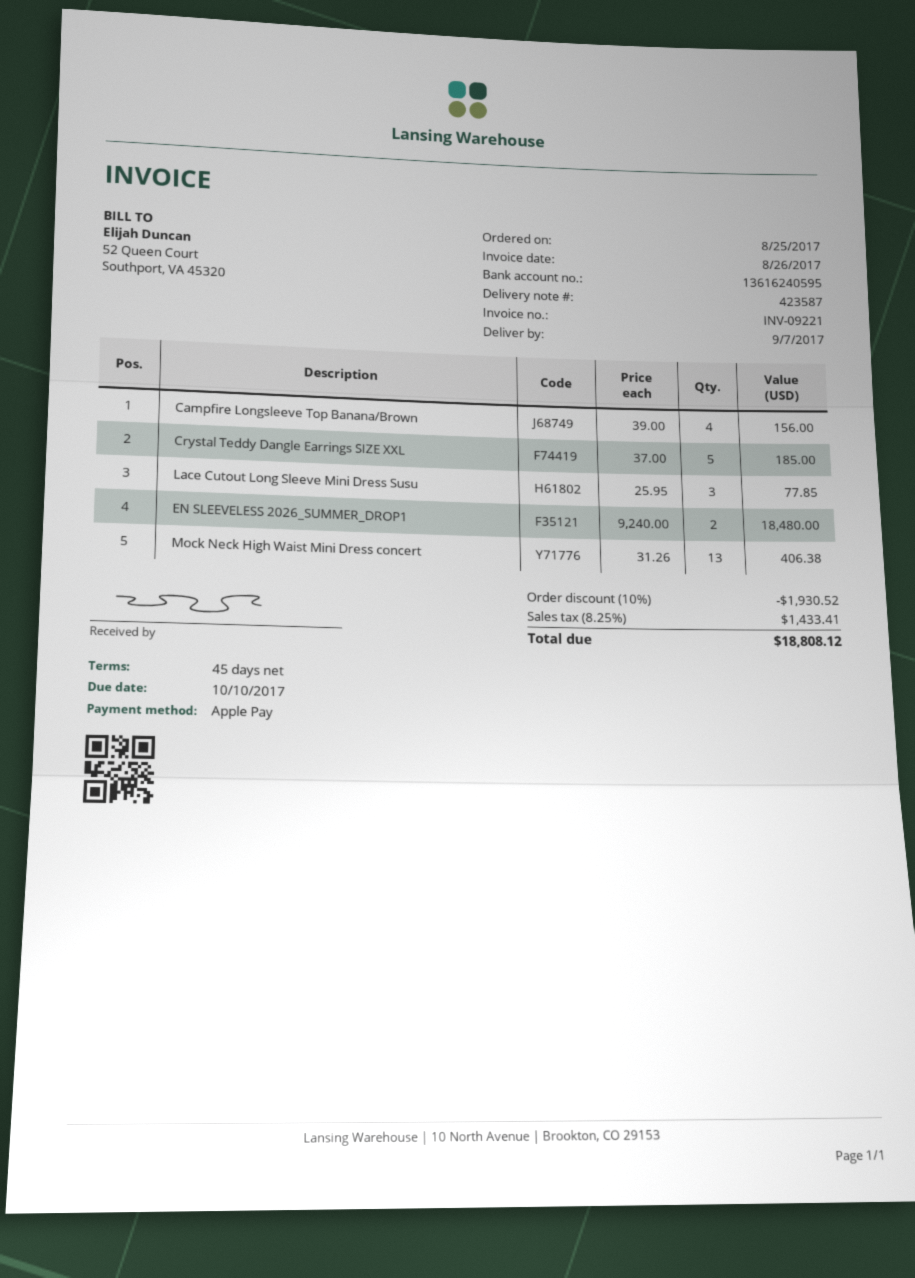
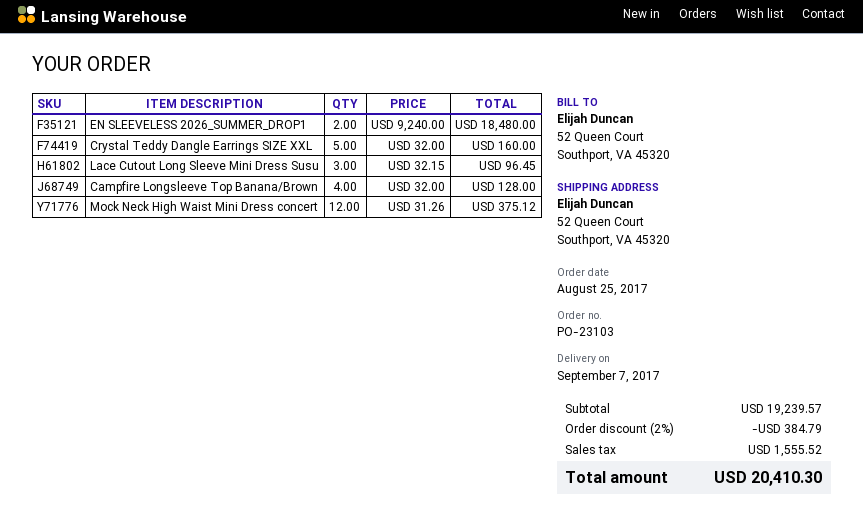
Campfire Longsleeve Top Banana/Brown: 4 x 39.00 = 156.00 -> 4 x 32.00 = 128.00
Crystal Teddy Dangle Earrings SIZE XXL: 5 x 37.00 = 185.00 -> 5 x 32.00 = 160.00
Lace Cutout Long Sleeve Mini Dress Susu: 3 x 25.95 = 77.85 -> 3 x 32.15 = 96.45
Mock Neck High Waist Mini Dress concert: 13 x 31.26 = 406.38 -> 12 x 31.26 = 375.12
discount: 10% = 1930.52 -> 2% = 384.79
tax: 1433.41 -> 1555.52
total: 18808.12 -> 20410.30

